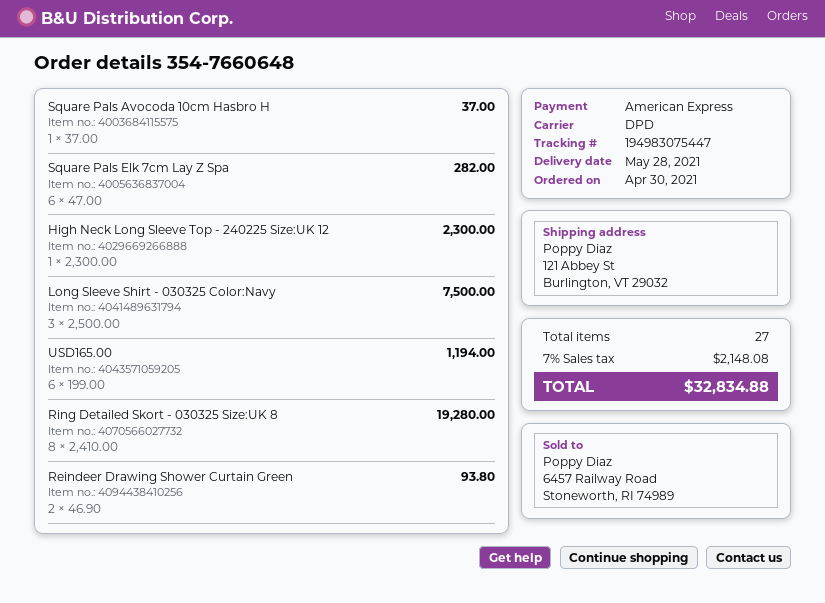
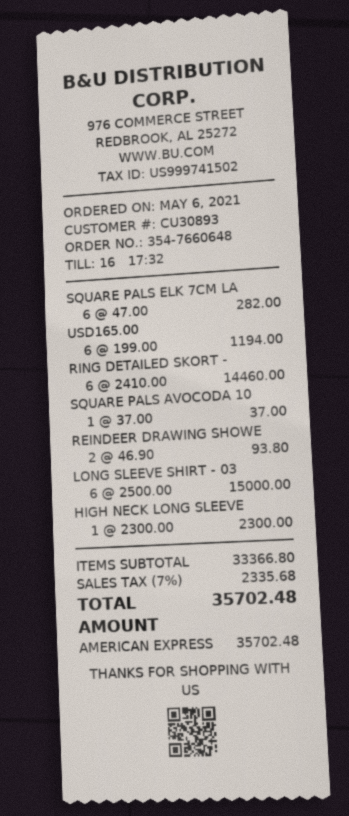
order date: 2021-04-30 -> 2021-05-06
Long Sleeve Shirt - 030325 Color:Navy: 3 x 2500.00 = 7500.00 -> 6 x 2500.00 = 15000.00
Ring Detailed Skort - 030325 Size:UK 8: 8 x 2410.00 = 19280.00 -> 6 x 2410.00 = 14460.00
tax: 7% = 2148.08 -> 7% = 2335.68
total: 32834.88 -> 35702.48

